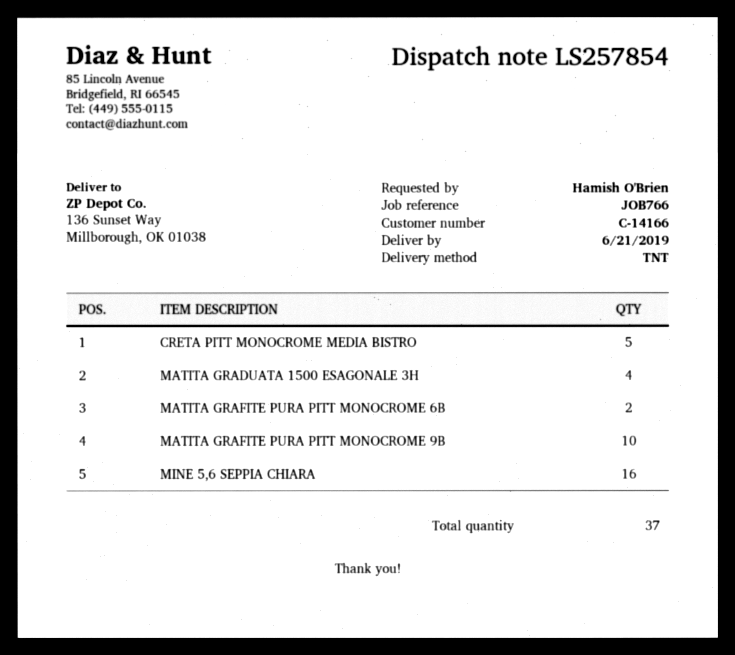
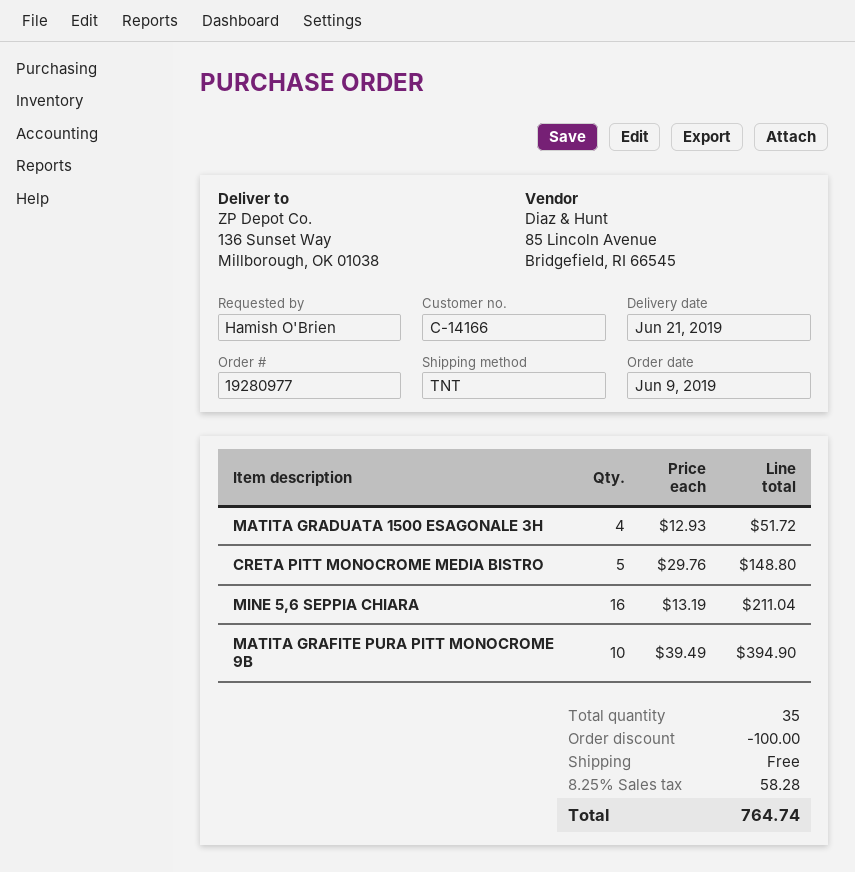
MATITA GRAFITE PURA PITT MONOCROME 6B: 2 -> none
total quantity: 37 -> 35

